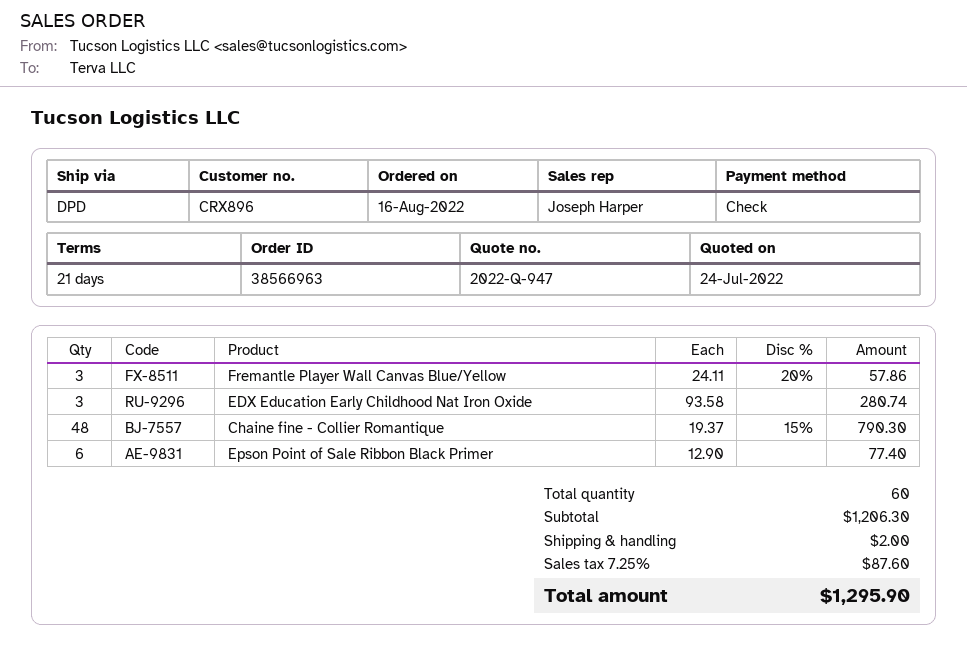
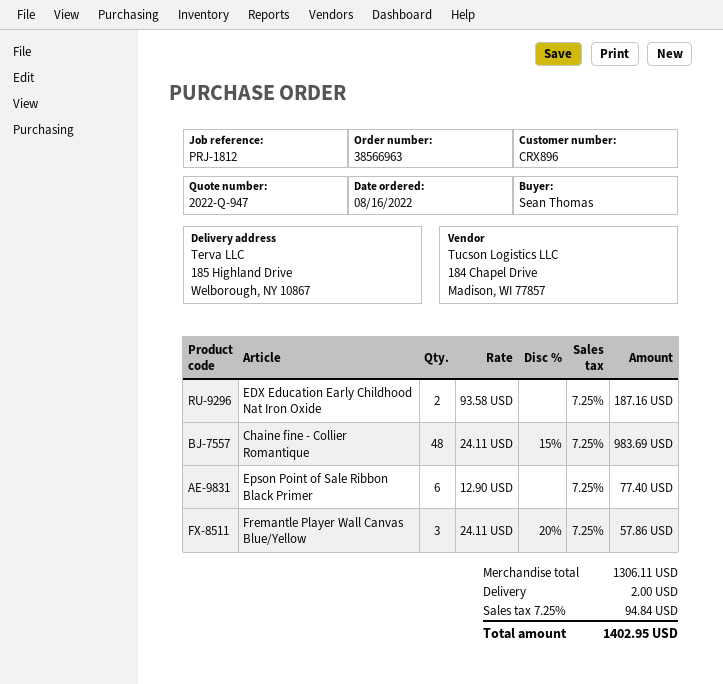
EDX Education Early Childhood Nat Iron Oxide: 3 x 93.58 = 280.74 -> 2 x 93.58 = 187.16
Chaine fine - Collier Romantique: 48 x 19.37 - 15% = 790.30 -> 48 x 24.11 - 15% = 983.69
subtotal: 1206.30 -> 1306.11
tax: 7.25% = 87.60 -> 7.25% = 94.84
total: 1295.90 -> 1402.95

